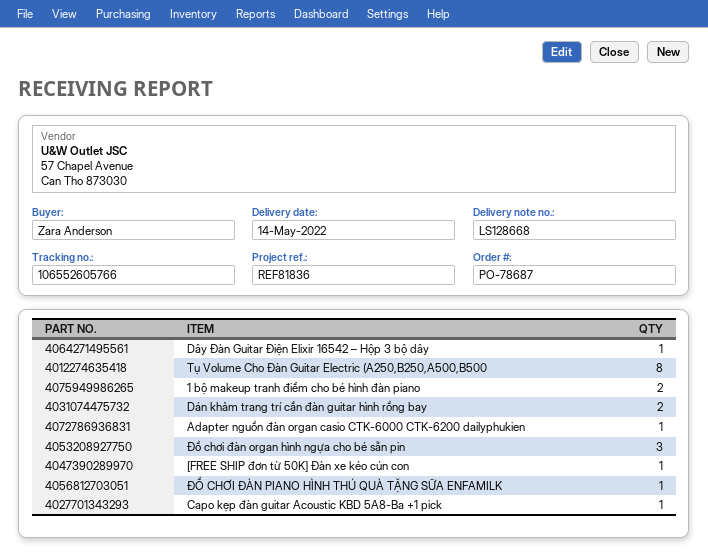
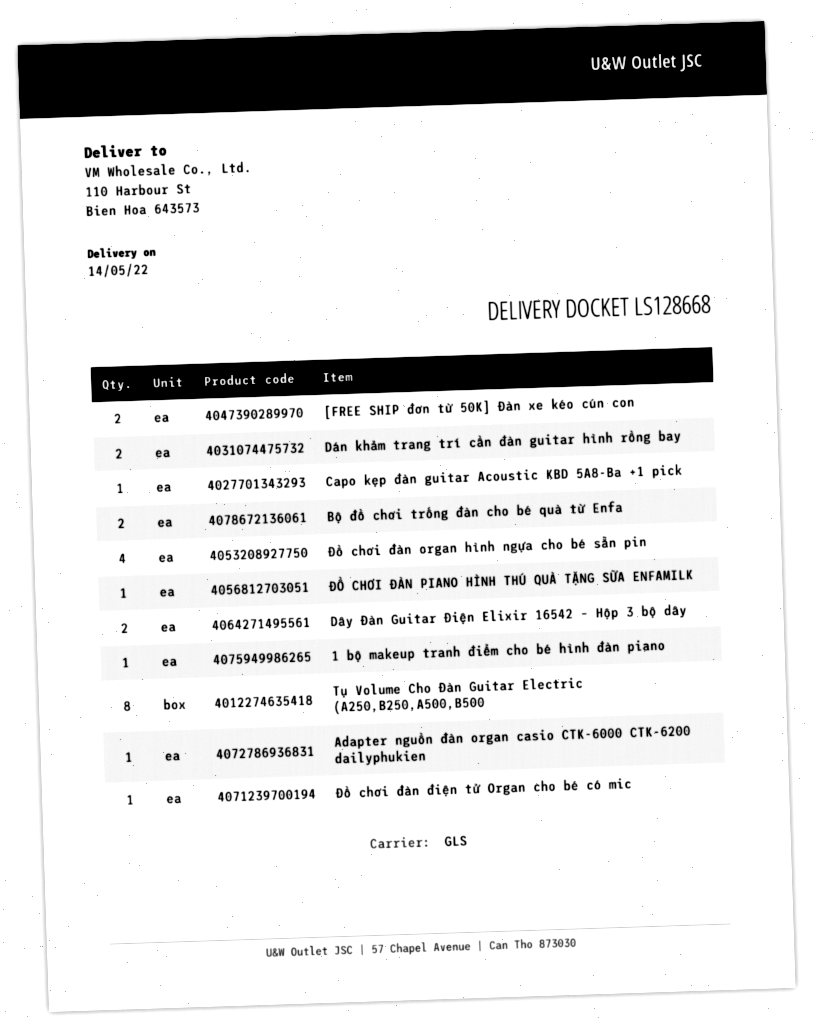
Dây Đàn Guitar Điện Elixir 16542 – Hộp 3 bộ dây: 1 -> 2
1 bộ makeup tranh điểm cho bé hình đàn piano: 2 -> 1
Đồ chơi đàn organ hình ngựa cho bé sẵn pin: 3 -> 4
[FREE SHIP đơn từ 50K] Đàn xe kéo cún con: 1 -> 2
Bộ đồ chơi trống đàn cho bé quà từ Enfa: none -> 2
Đồ chơi đàn điện tử Organ cho bé có mic: none -> 1

